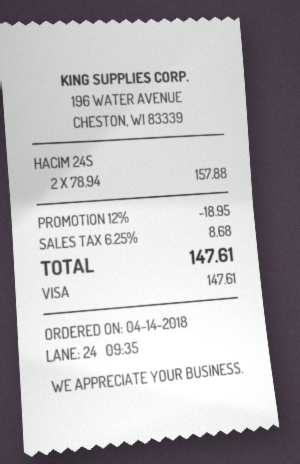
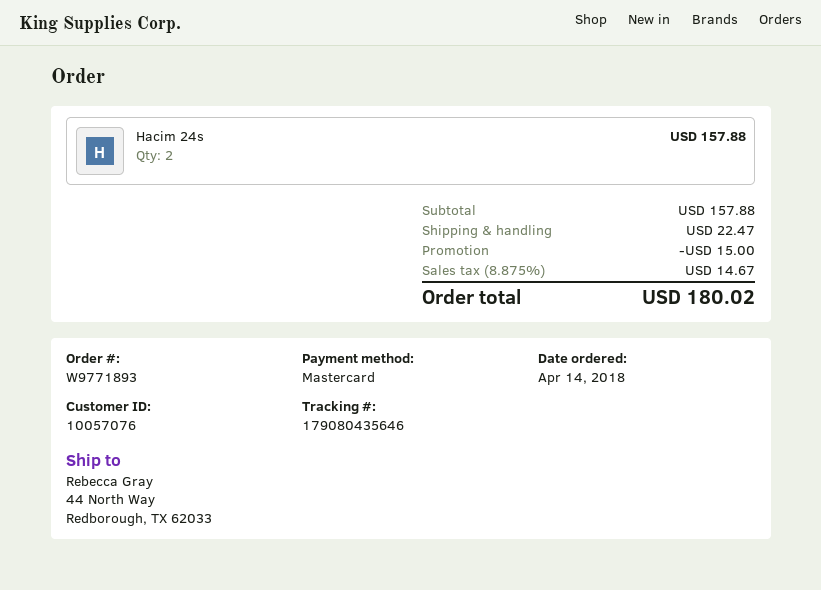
payment method: Visa -> Mastercard
discount: 18.95 -> 15.00
shipping: none -> 22.47
tax: 6.25% = 8.68 -> 8.875% = 14.67
total: 147.61 -> 180.02

